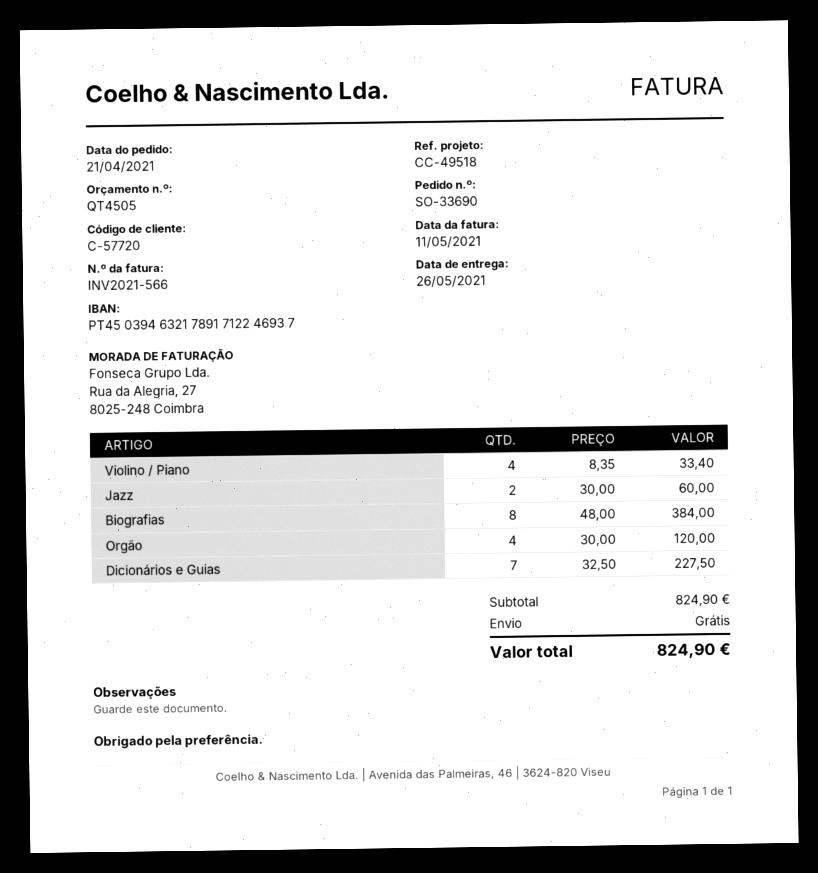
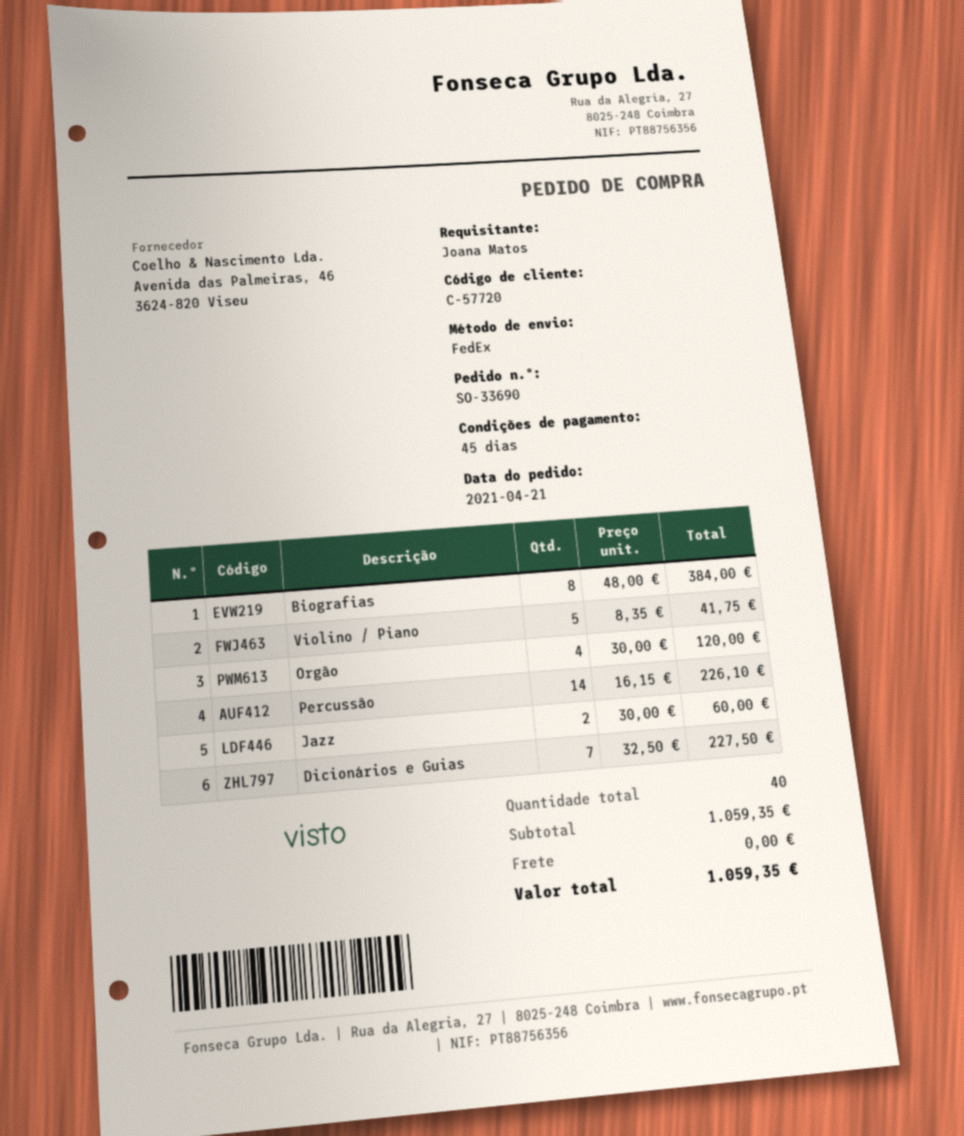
Violino / Piano: 4 x 8.35 = 33.40 -> 5 x 8.35 = 41.75
Percussão: none -> 14 x 16.15 = 226.10
subtotal: 824.90 -> 1059.35
total: 824.90 -> 1059.35

